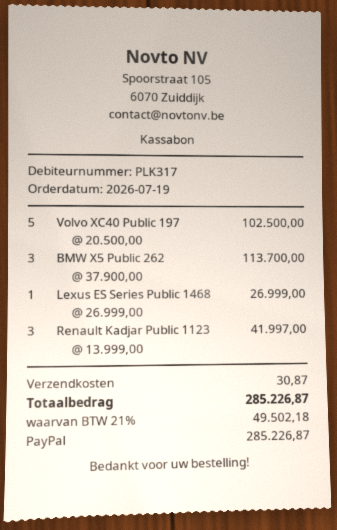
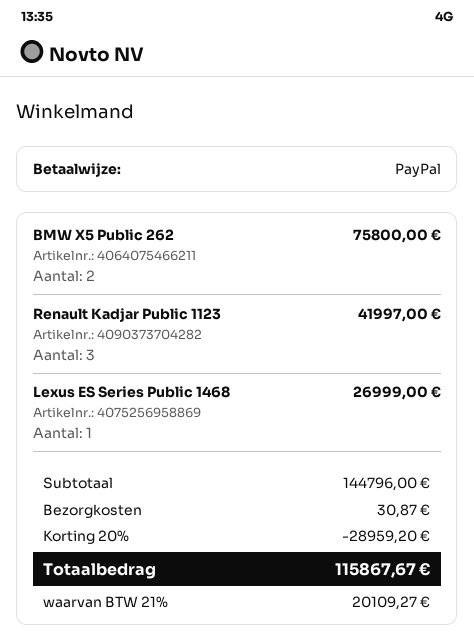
Volvo XC40 Public 197: 5 for 102500.00 -> none
BMW X5 Public 262: 3 for 113700.00 -> 2 for 75800.00
discount: none -> 20% = 28959.20
tax: 21% = 49502.18 -> 21% = 20109.27
total: 285226.87 -> 115867.67

